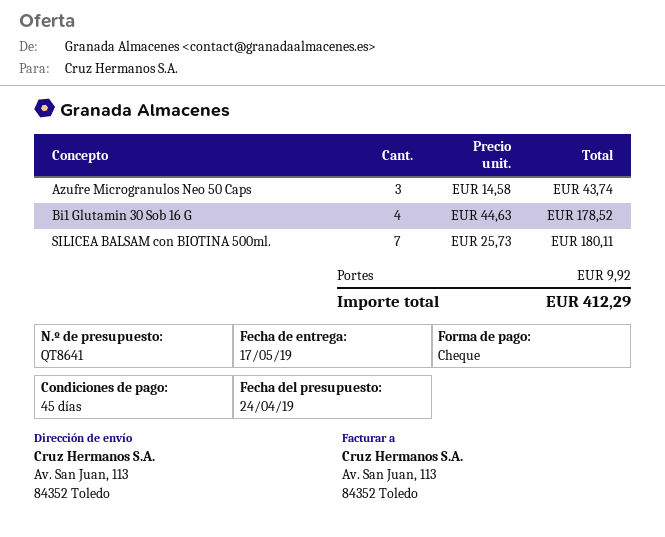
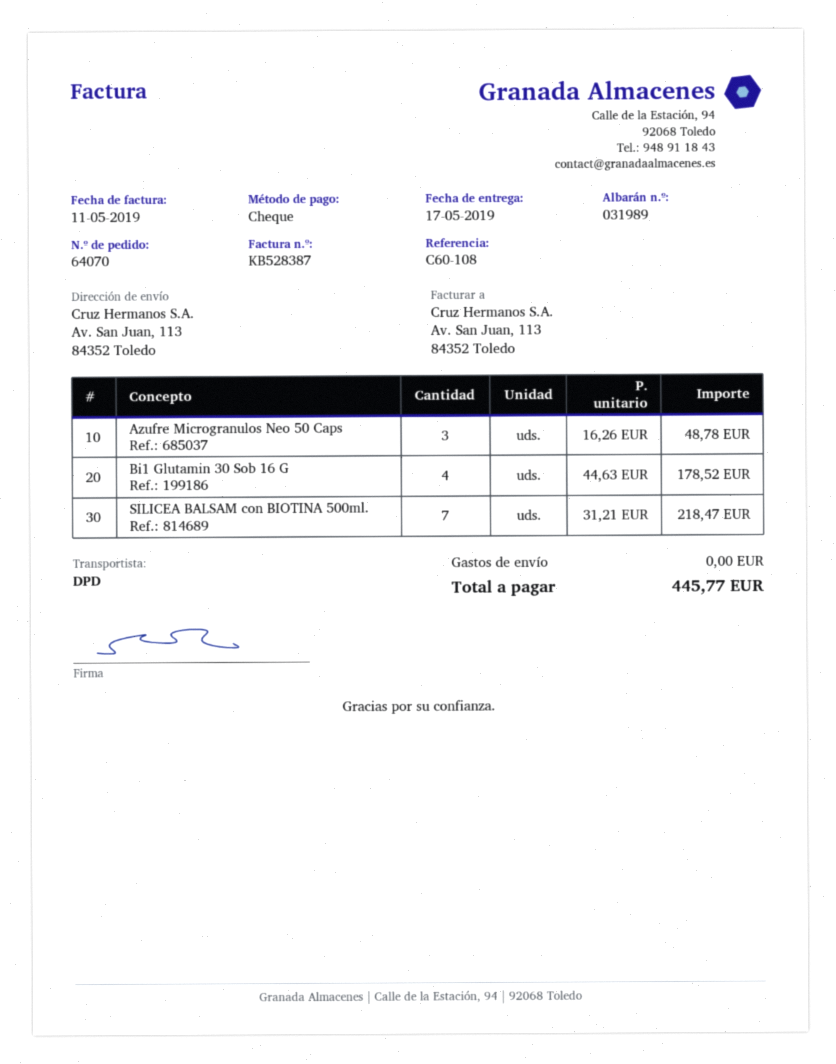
Azufre Microgranulos Neo 50 Caps: 3 x 14.58 = 43.74 -> 3 x 16.26 = 48.78
SILICEA BALSAM con BIOTINA 500ml.: 7 x 25.73 = 180.11 -> 7 x 31.21 = 218.47
shipping: 9.92 -> 0.00
total: 412.29 -> 445.77

